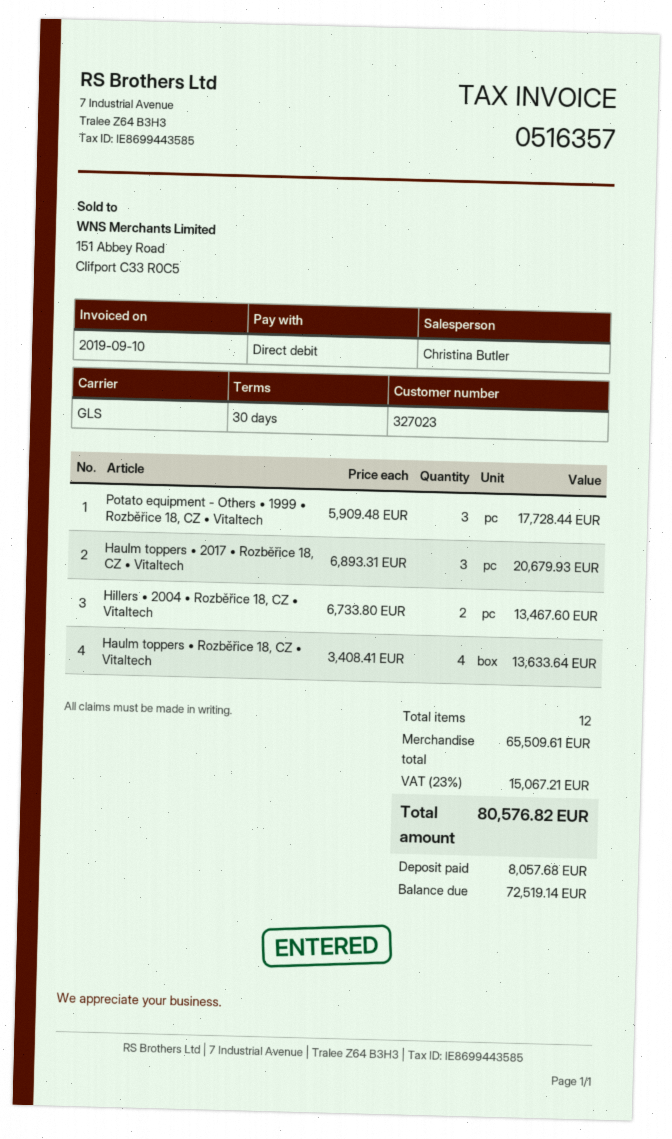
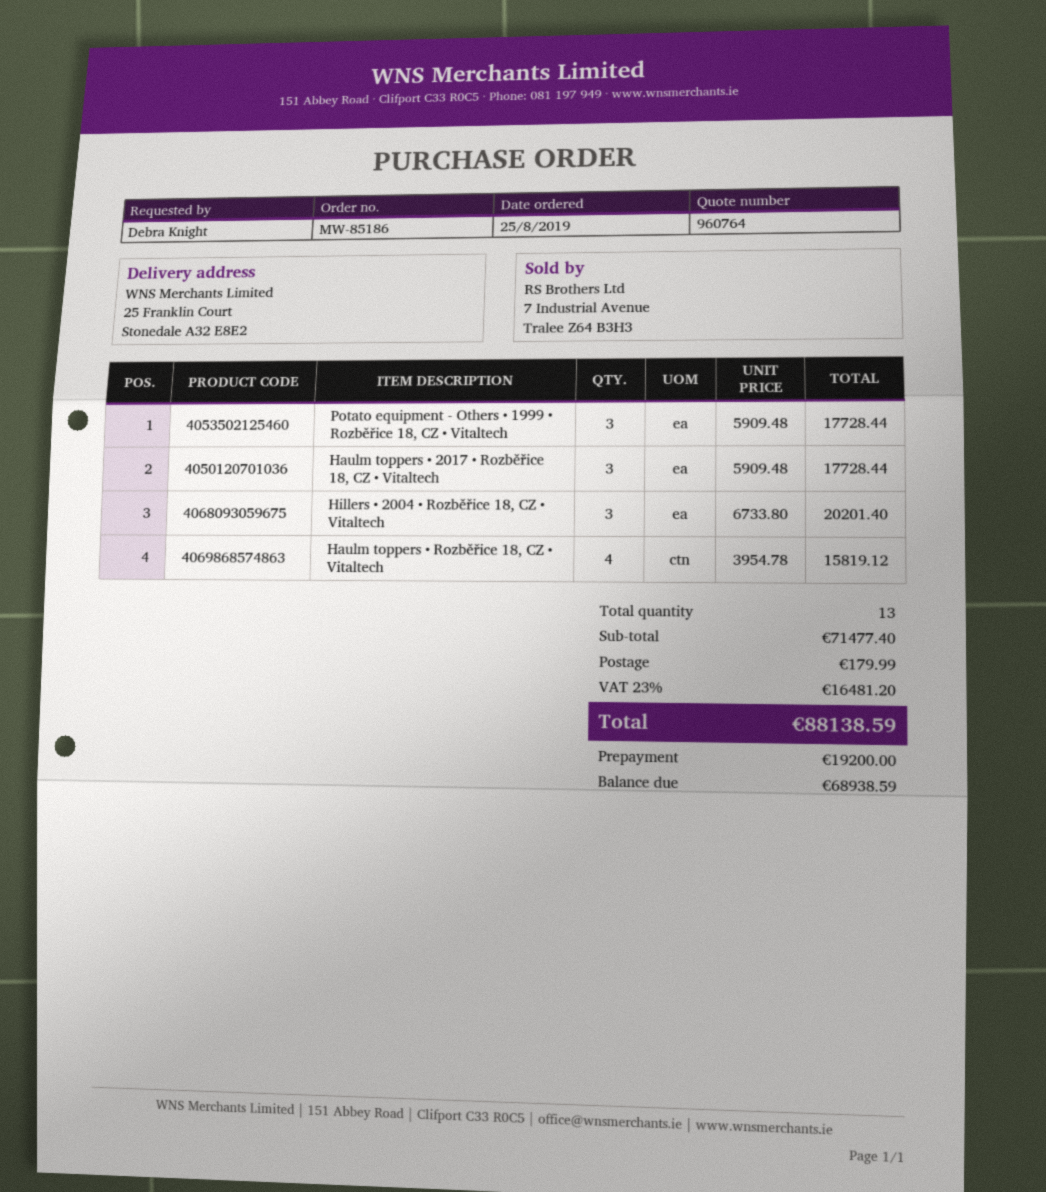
Haulm toppers • 2017 • Rozběřice 18, CZ • Vitaltech: 3 x 6893.31 = 20679.93 -> 3 x 5909.48 = 17728.44
Hillers • 2004 • Rozběřice 18, CZ • Vitaltech: 2 x 6733.80 = 13467.60 -> 3 x 6733.80 = 20201.40
Haulm toppers • Rozběřice 18, CZ • Vitaltech: 4 x 3408.41 = 13633.64 -> 4 x 3954.78 = 15819.12
total quantity: 12 -> 13
subtotal: 65509.61 -> 71477.40
shipping: none -> 179.99
tax: 23% = 15067.21 -> 23% = 16481.20
total: 80576.82 -> 88138.59
deposit: 8057.68 -> 19200.00
balance: 72519.14 -> 68938.59

